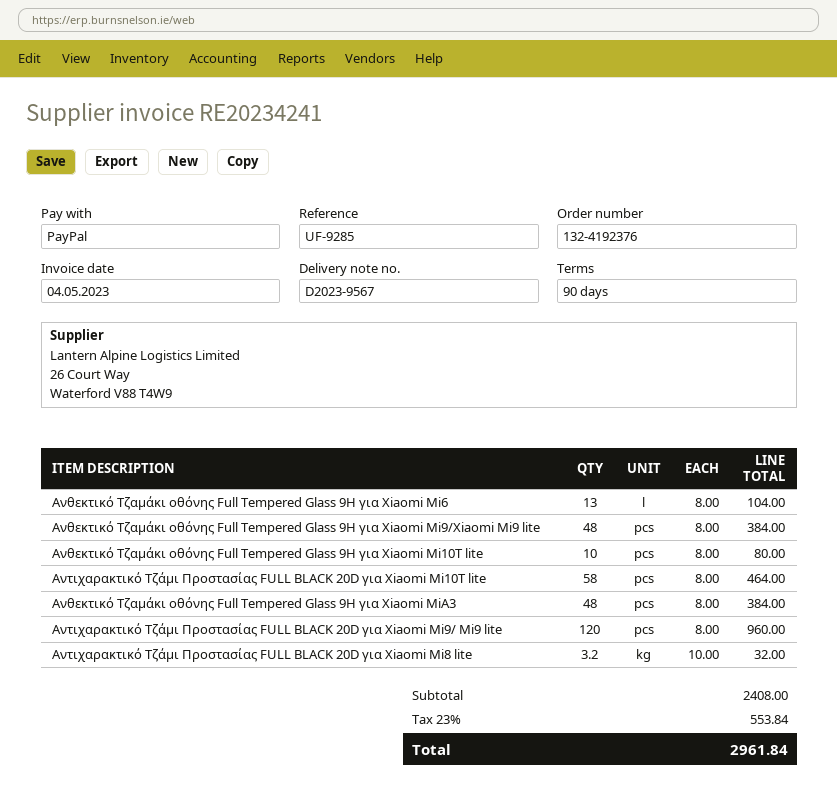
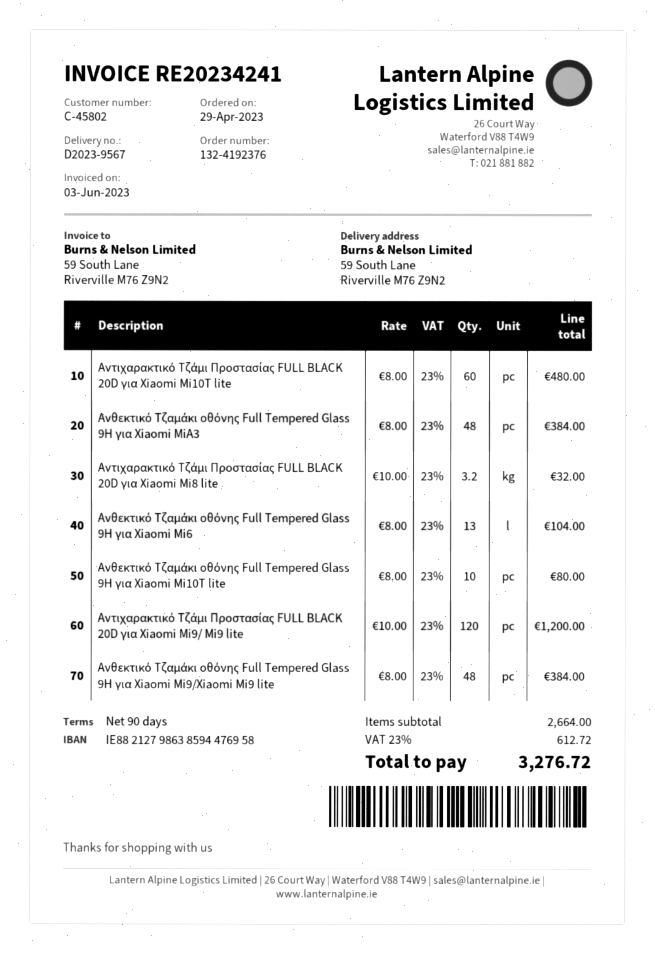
invoice date: 2023-05-04 -> 2023-06-03
Αντιχαρακτικό Τζάμι Προστασίας FULL BLACK 20D για Xiaomi Mi10T lite: 58 x 8.00 = 464.00 -> 60 x 8.00 = 480.00
Αντιχαρακτικό Τζάμι Προστασίας FULL BLACK 20D για Xiaomi Mi9/ Mi9 lite: 120 x 8.00 = 960.00 -> 120 x 10.00 = 1200.00
subtotal: 2408.00 -> 2664.00
tax: 23% = 553.84 -> 23% = 612.72
total: 2961.84 -> 3276.72

